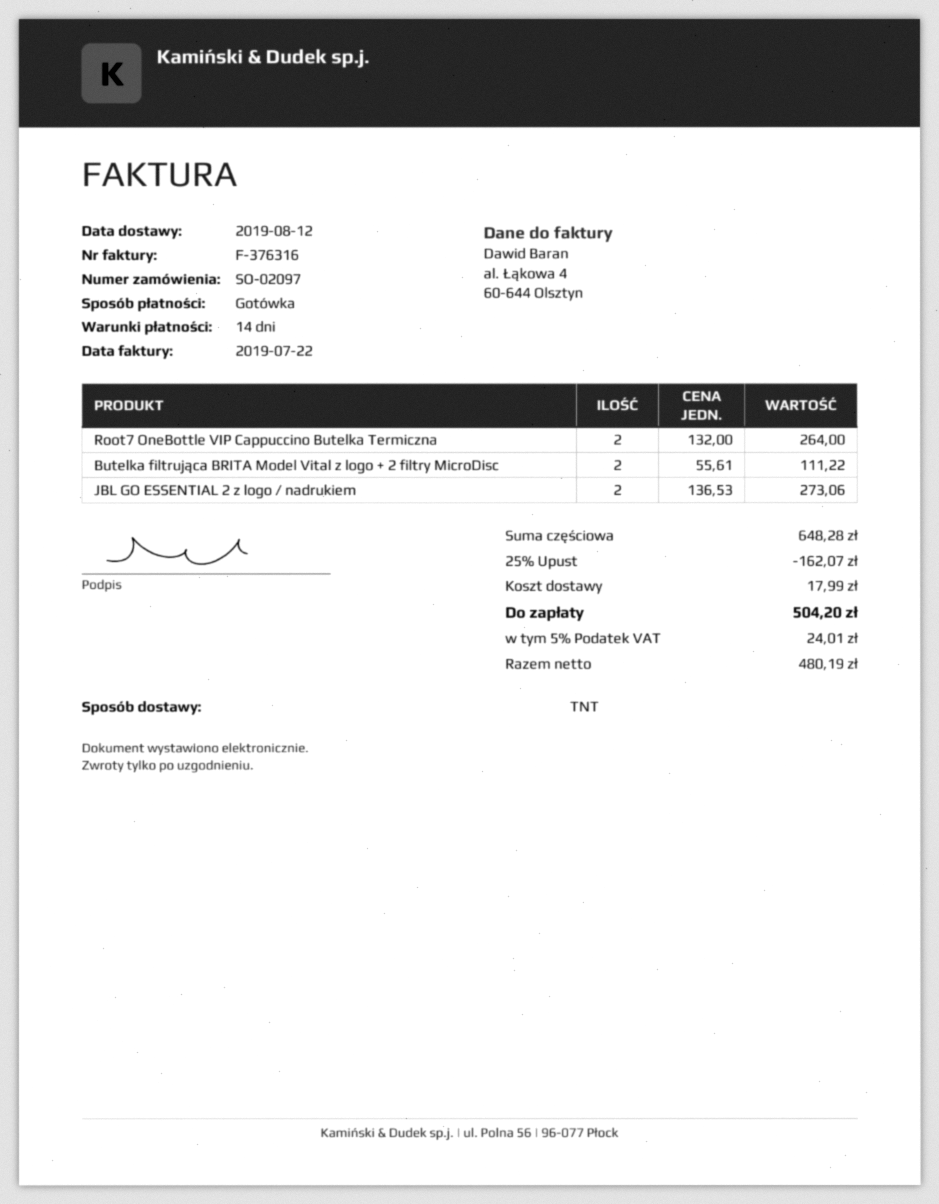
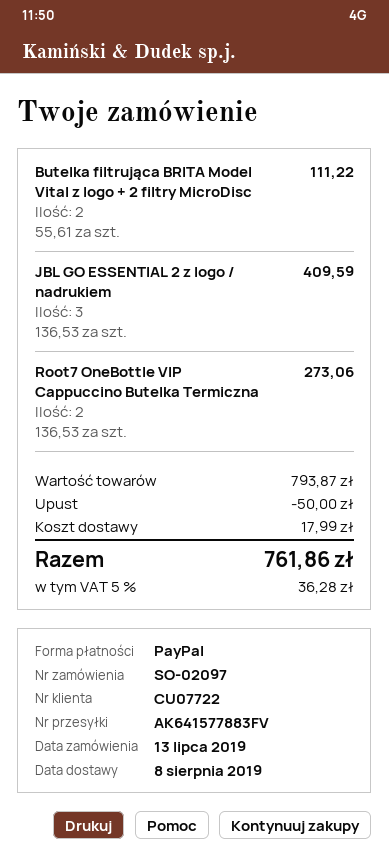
delivery date: 2019-08-12 -> 2019-08-08
payment method: cash -> PayPal
Root7 OneBottle VIP Cappuccino Butelka Termiczna: 2 x 132.00 = 264.00 -> 2 x 136.53 = 273.06
JBL GO ESSENTIAL 2 z logo / nadrukiem: 2 x 136.53 = 273.06 -> 3 x 136.53 = 409.59
subtotal: 648.28 -> 793.87
discount: 162.07 -> 50.00
tax: 5% = 24.01 -> 5% = 36.28
total: 504.20 -> 761.86

